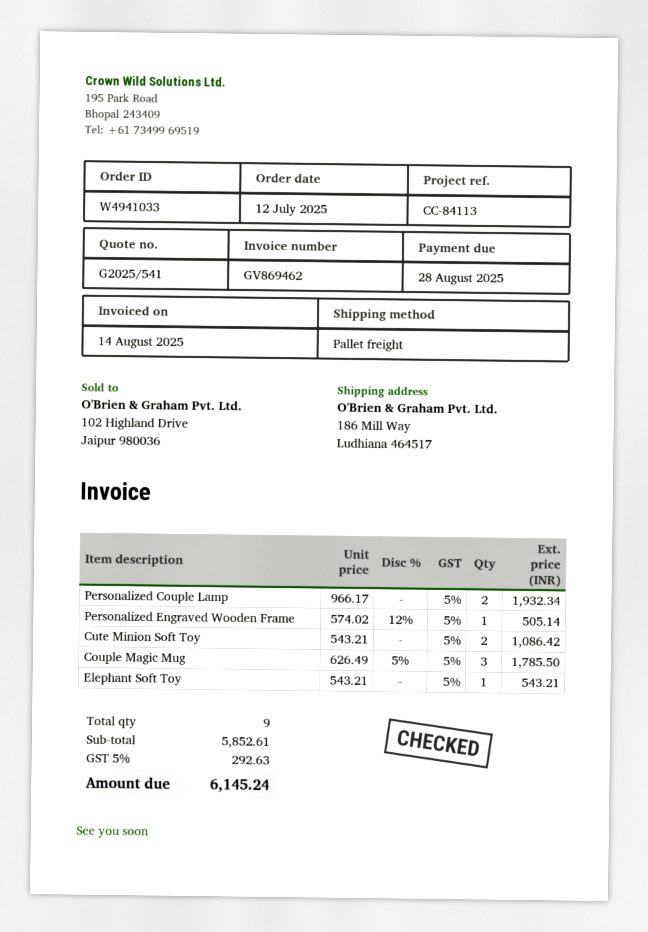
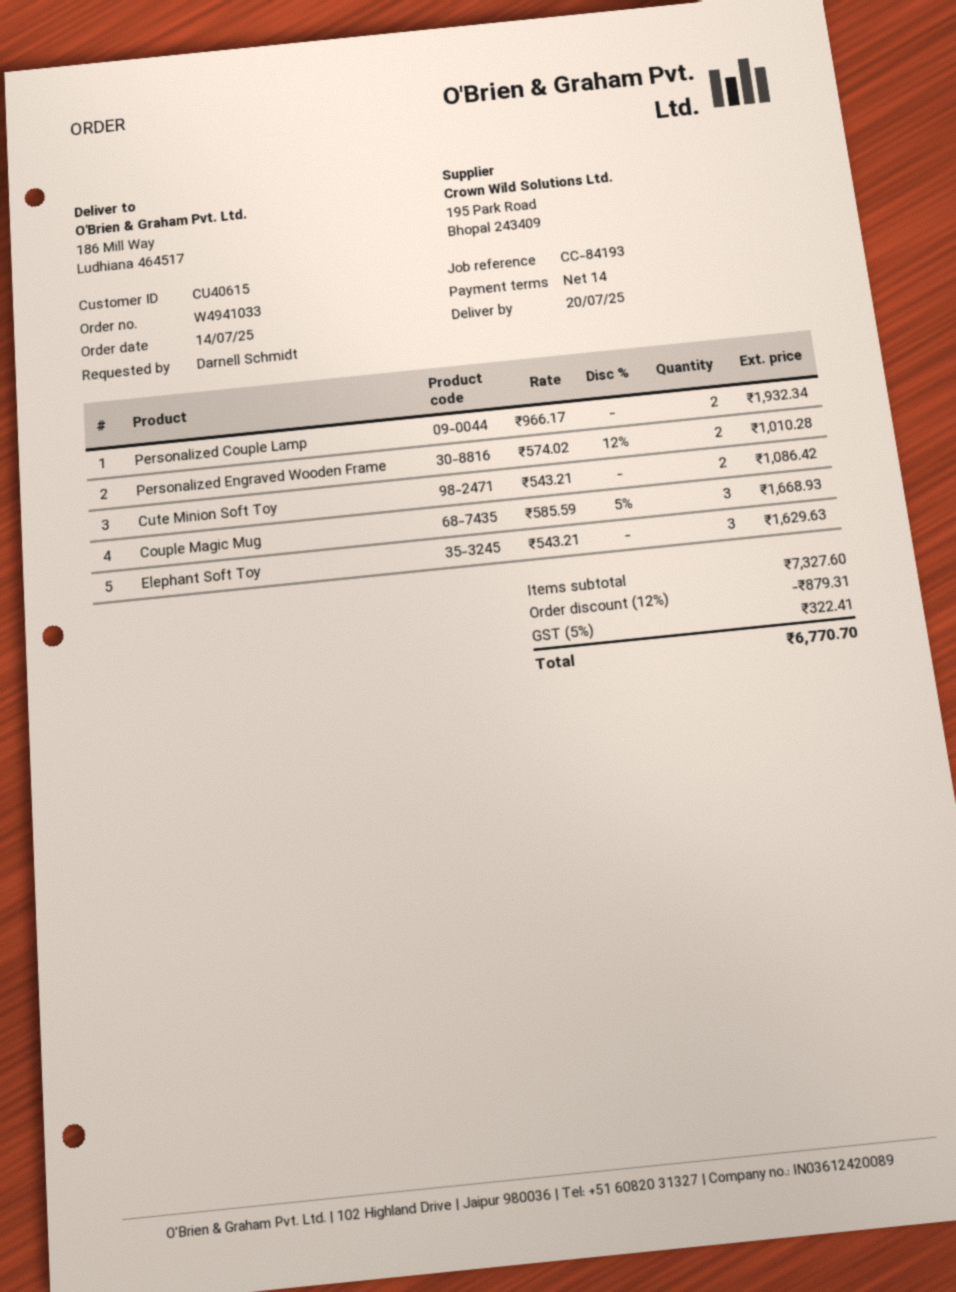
order date: 2025-07-12 -> 2025-07-14
reference: CC-84113 -> CC-84193
Personalized Engraved Wooden Frame: 1 x 574.02 - 12% = 505.14 -> 2 x 574.02 - 12% = 1010.28
Couple Magic Mug: 3 x 626.49 - 5% = 1785.50 -> 3 x 585.59 - 5% = 1668.93
Elephant Soft Toy: 1 x 543.21 = 543.21 -> 3 x 543.21 = 1629.63
subtotal: 5852.61 -> 7327.60
discount: none -> 12% = 879.31
tax: 5% = 292.63 -> 5% = 322.41
total: 6145.24 -> 6770.70

